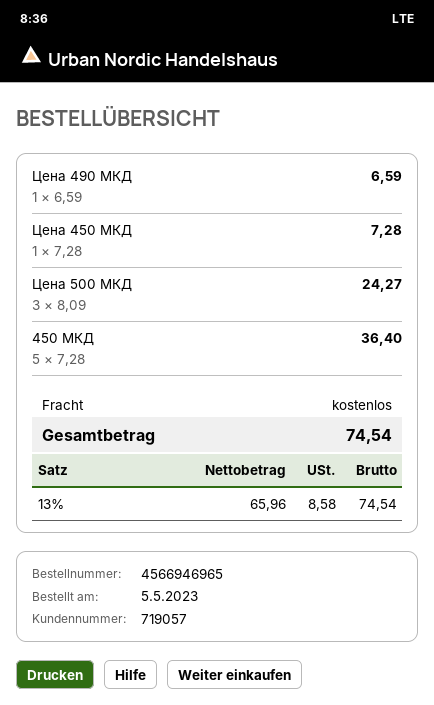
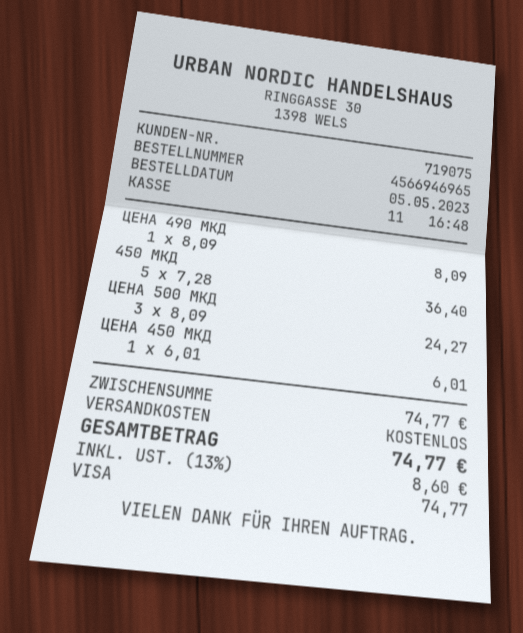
customer number: 719057 -> 719075
Цена 490 МКД: 1 x 6.59 = 6.59 -> 1 x 8.09 = 8.09
Цена 450 МКД: 1 x 7.28 = 7.28 -> 1 x 6.01 = 6.01
tax: 13% = 8.58 -> 13% = 8.60
total: 74.54 -> 74.77

